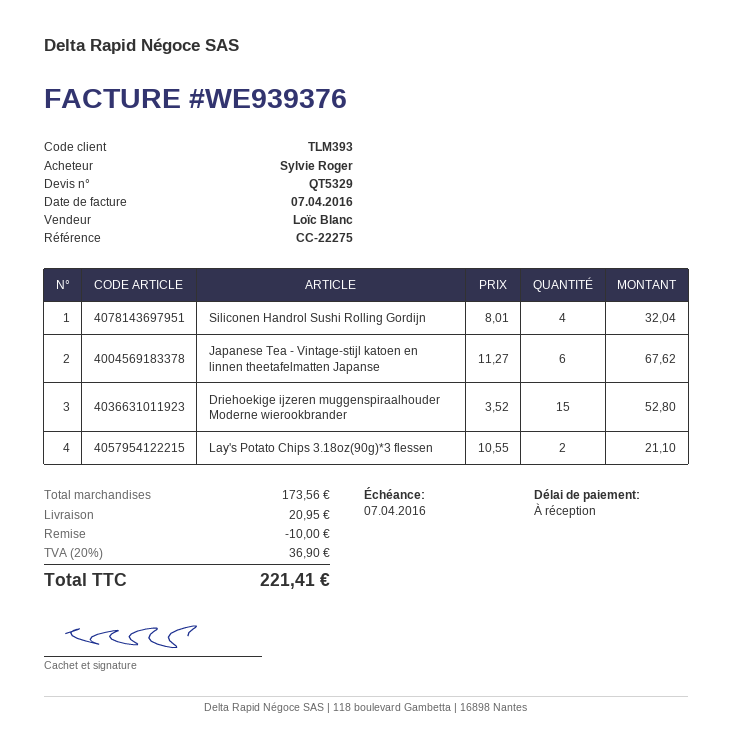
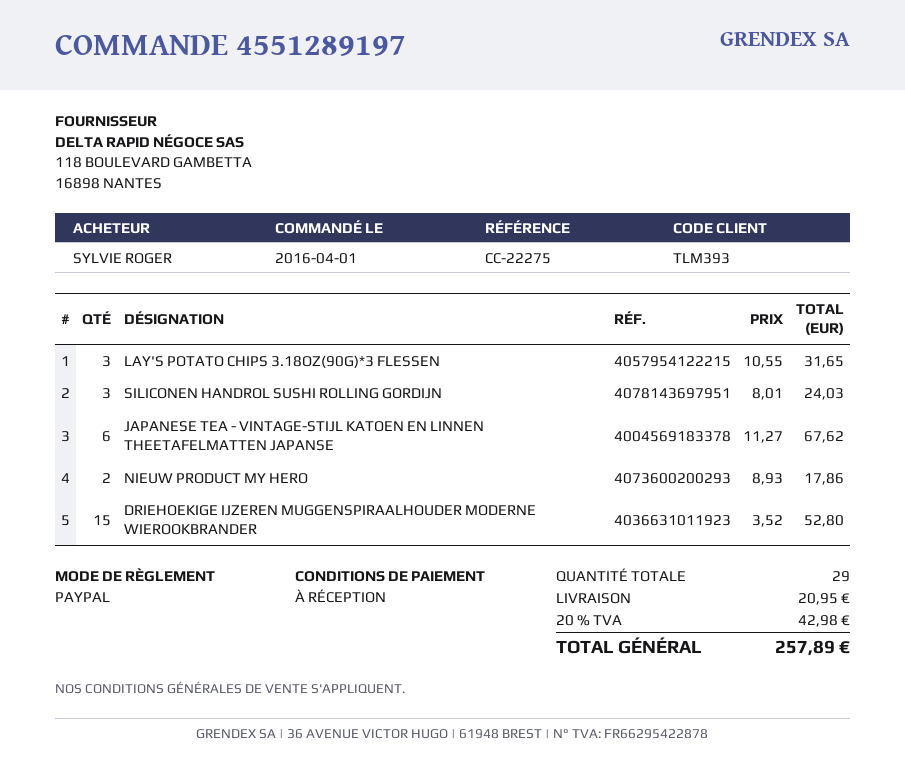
Siliconen Handrol Sushi Rolling Gordijn: 4 x 8.01 = 32.04 -> 3 x 8.01 = 24.03
Lay's Potato Chips 3.18oz(90g)*3 flessen: 2 x 10.55 = 21.10 -> 3 x 10.55 = 31.65
NIEUW PRODUCT MY HERO: none -> 2 x 8.93 = 17.86
discount: 10.00 -> none
tax: 20% = 36.90 -> 20% = 42.98
total: 221.41 -> 257.89

